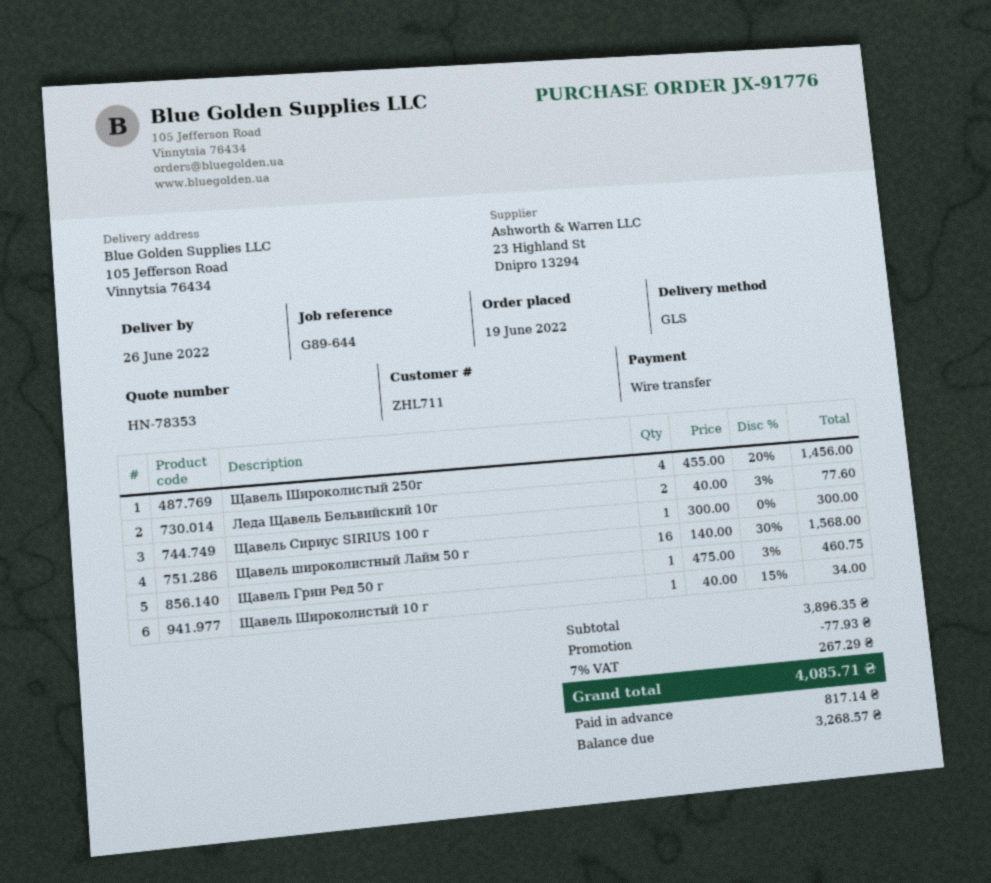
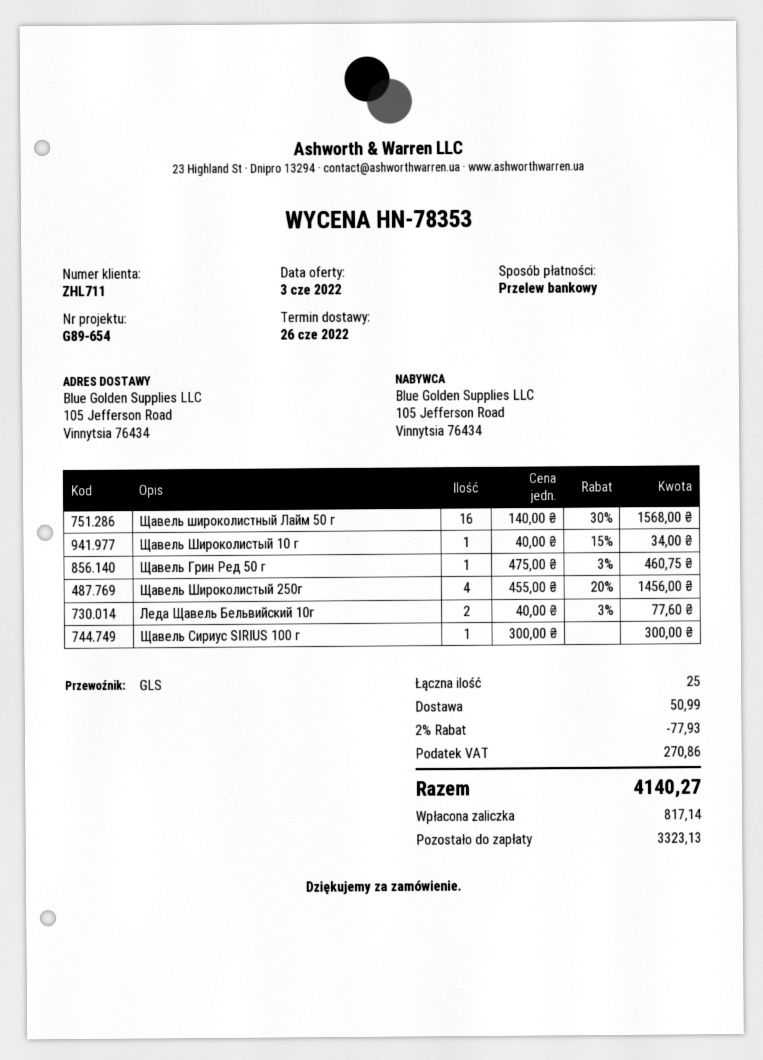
reference: G89-644 -> G89-654
shipping: none -> 50.99
tax: 267.29 -> 270.86
total: 4085.71 -> 4140.27
balance: 3268.57 -> 3323.13

